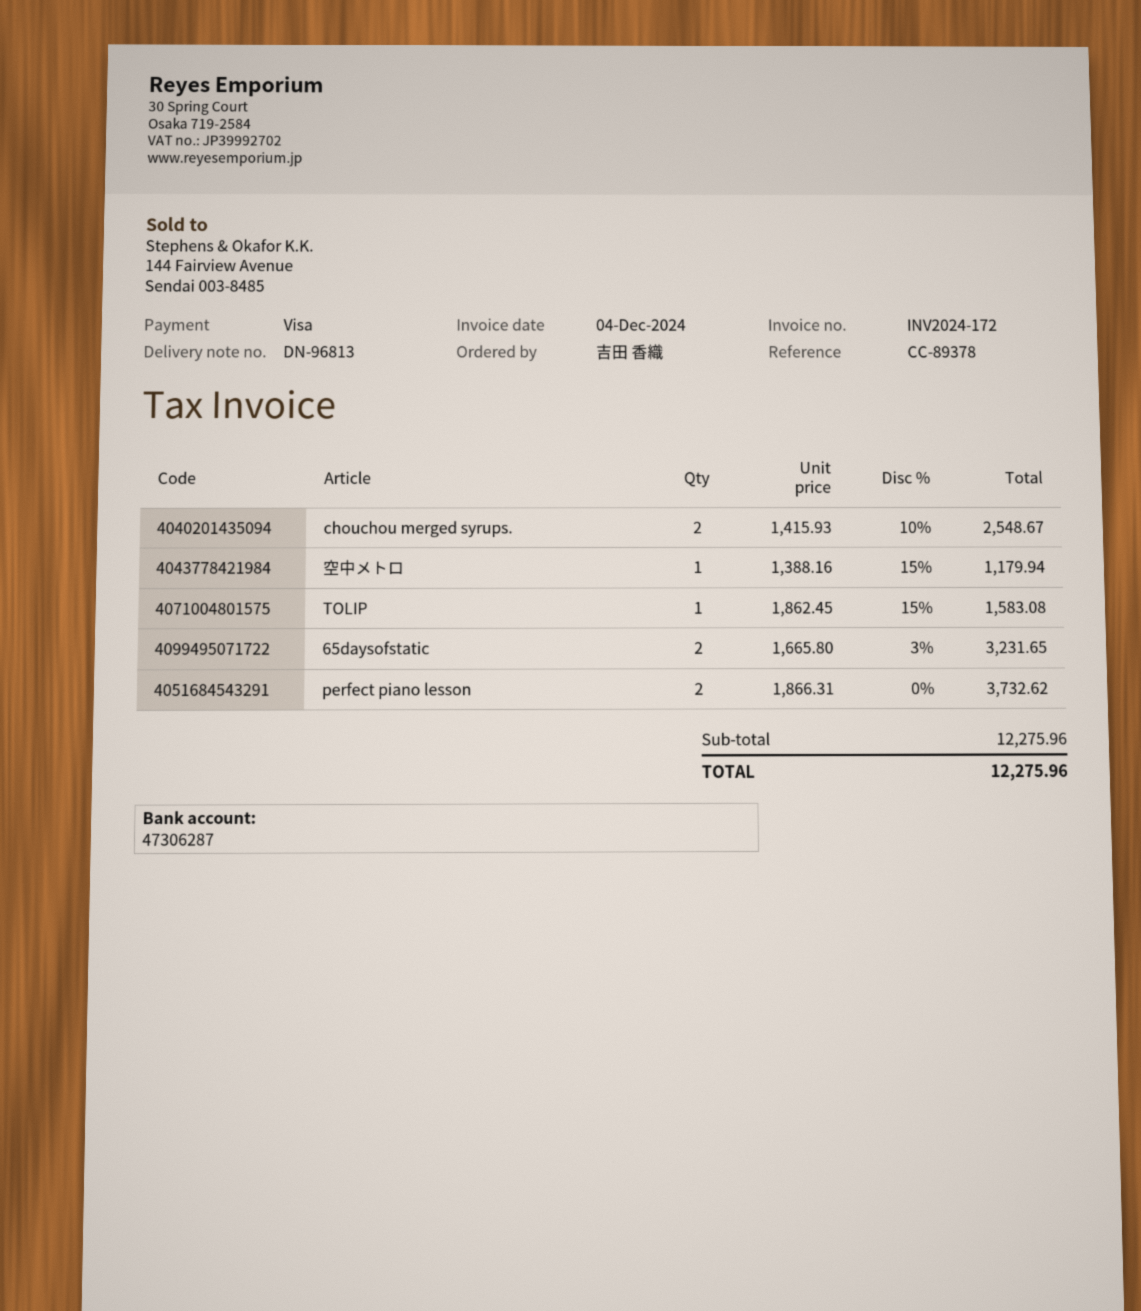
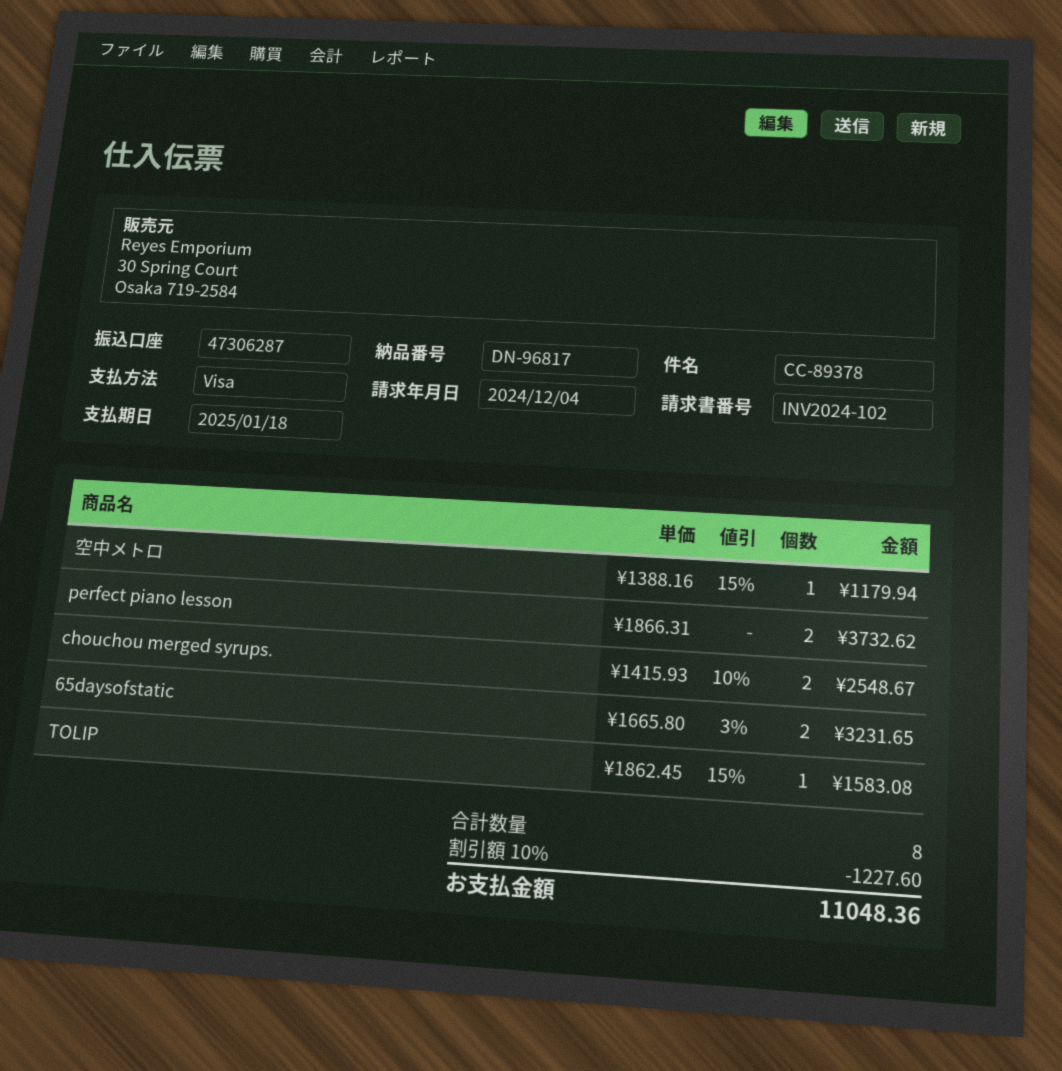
delivery note number: DN-96813 -> DN-96817
invoice number: INV2024-172 -> INV2024-102
discount: none -> 10% = 1227.60
total: 12275.96 -> 11048.36

